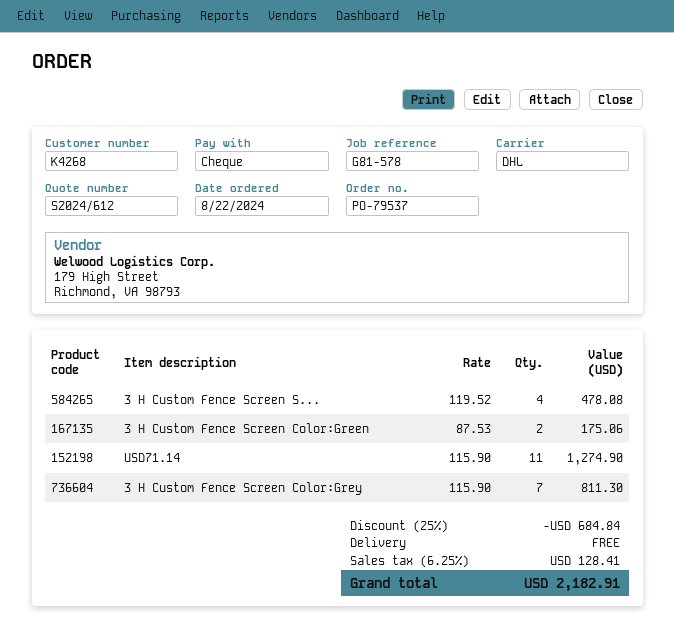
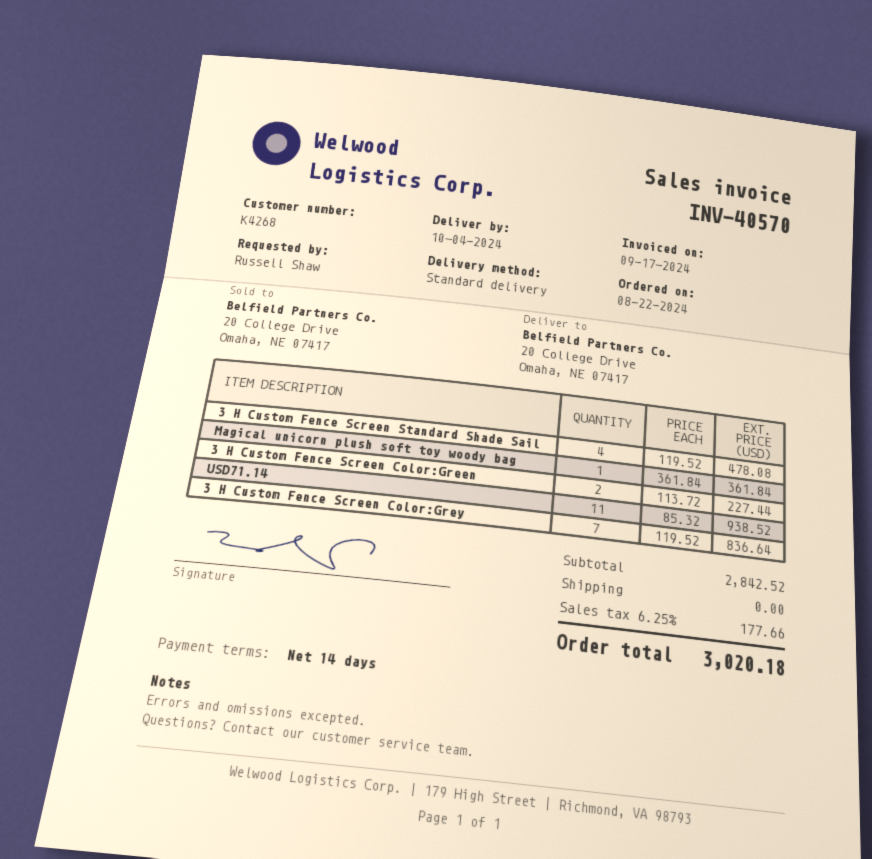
shipping method: DHL -> standard
3 H Custom Fence Screen Color:Green: 2 x 87.53 = 175.06 -> 2 x 113.72 = 227.44
USD71.14: 11 x 115.90 = 1274.90 -> 11 x 85.32 = 938.52
3 H Custom Fence Screen Color:Grey: 7 x 115.90 = 811.30 -> 7 x 119.52 = 836.64
Magical unicorn plush soft toy woody bag: none -> 1 x 361.84 = 361.84
discount: 25% = 684.84 -> none
tax: 6.25% = 128.41 -> 6.25% = 177.66
total: 2182.91 -> 3020.18

